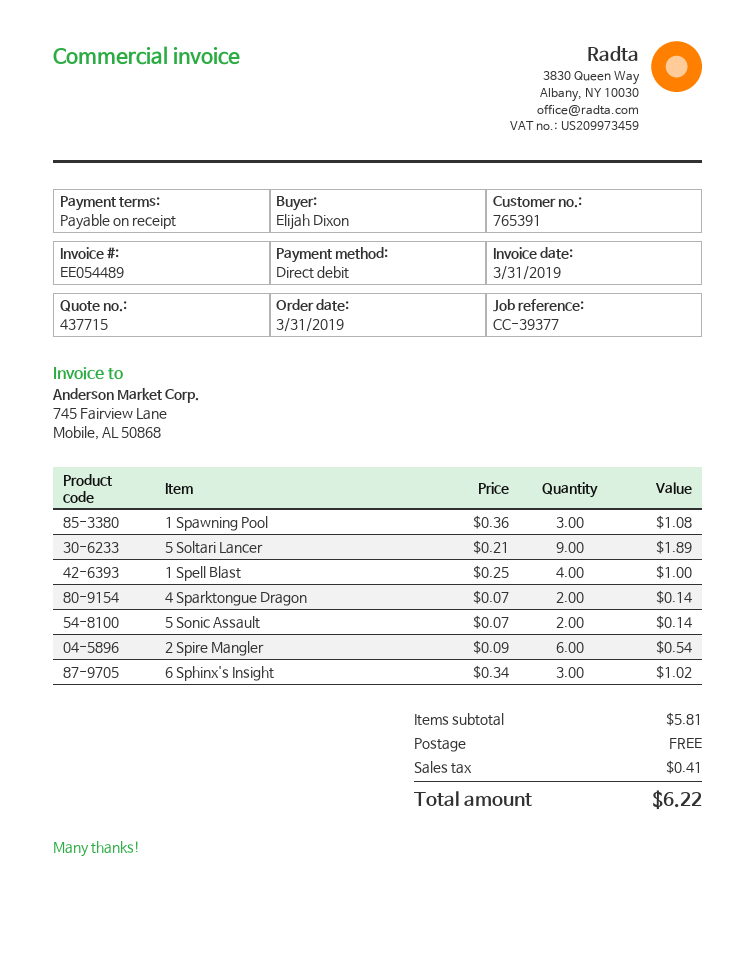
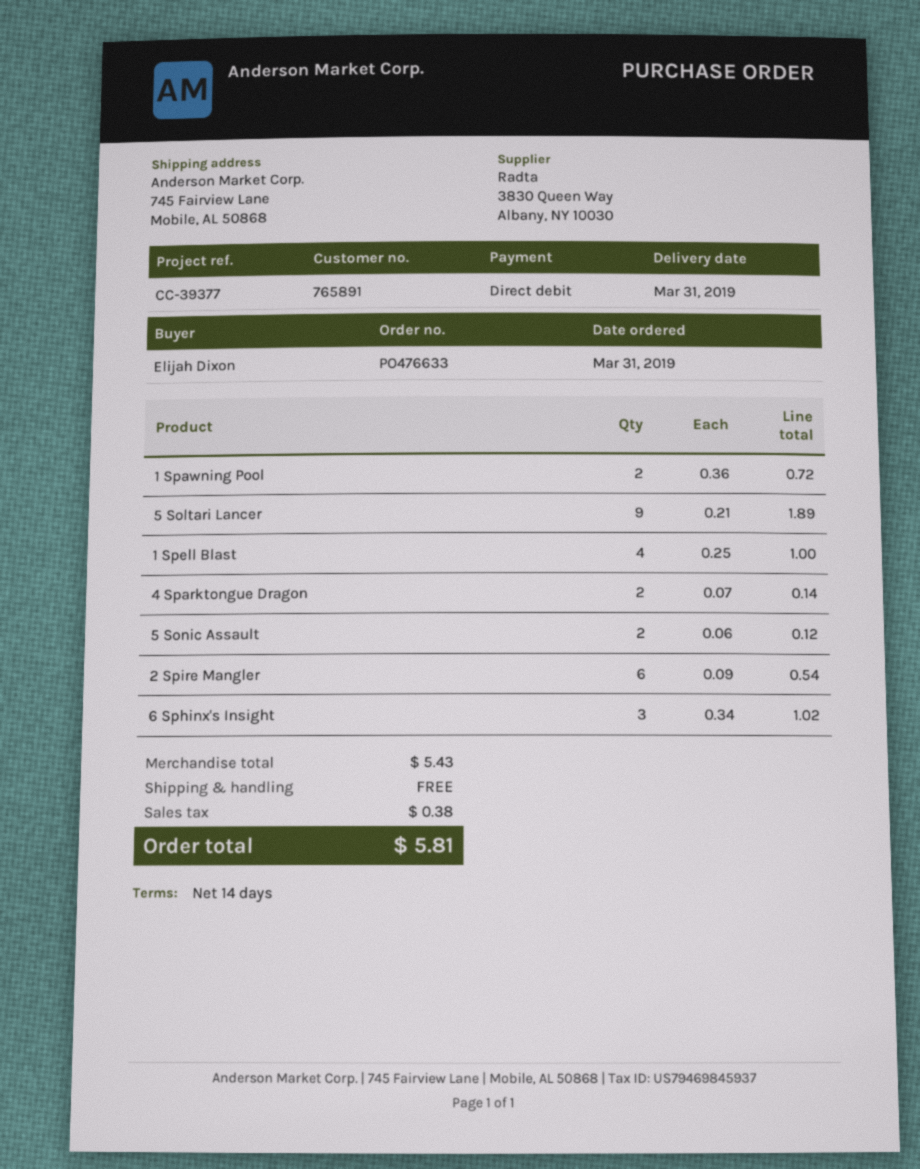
payment terms: on receipt -> 14 days
customer number: 765391 -> 765891
1 Spawning Pool: 3 x 0.36 = 1.08 -> 2 x 0.36 = 0.72
5 Sonic Assault: 2 x 0.07 = 0.14 -> 2 x 0.06 = 0.12
subtotal: 5.81 -> 5.43
tax: 0.41 -> 0.38
total: 6.22 -> 5.81

